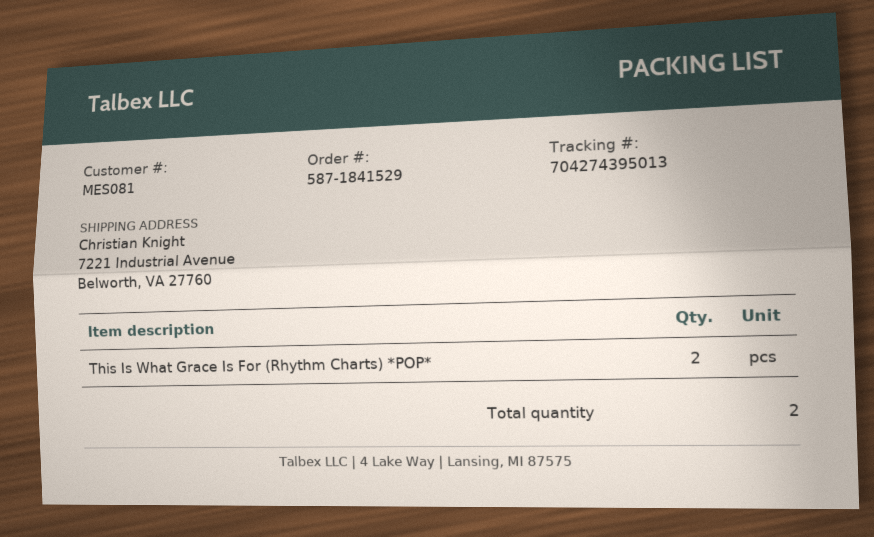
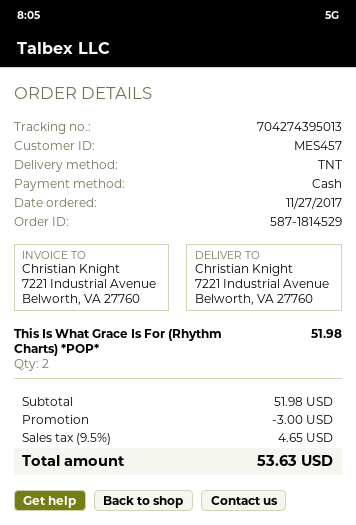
order number: 587-1841529 -> 587-1814529
customer number: MES081 -> MES457

